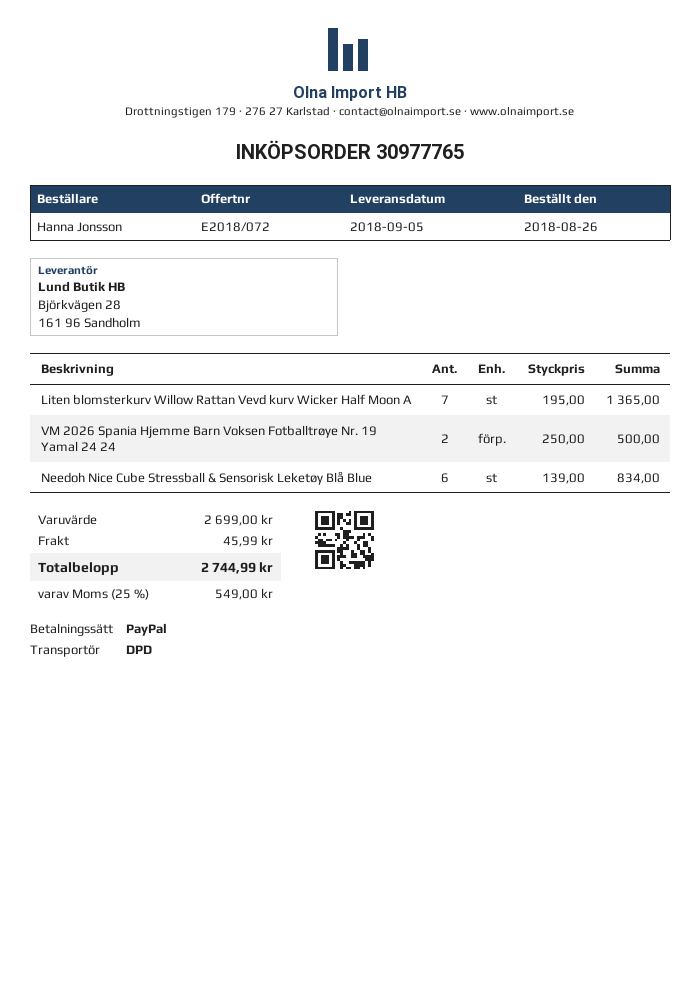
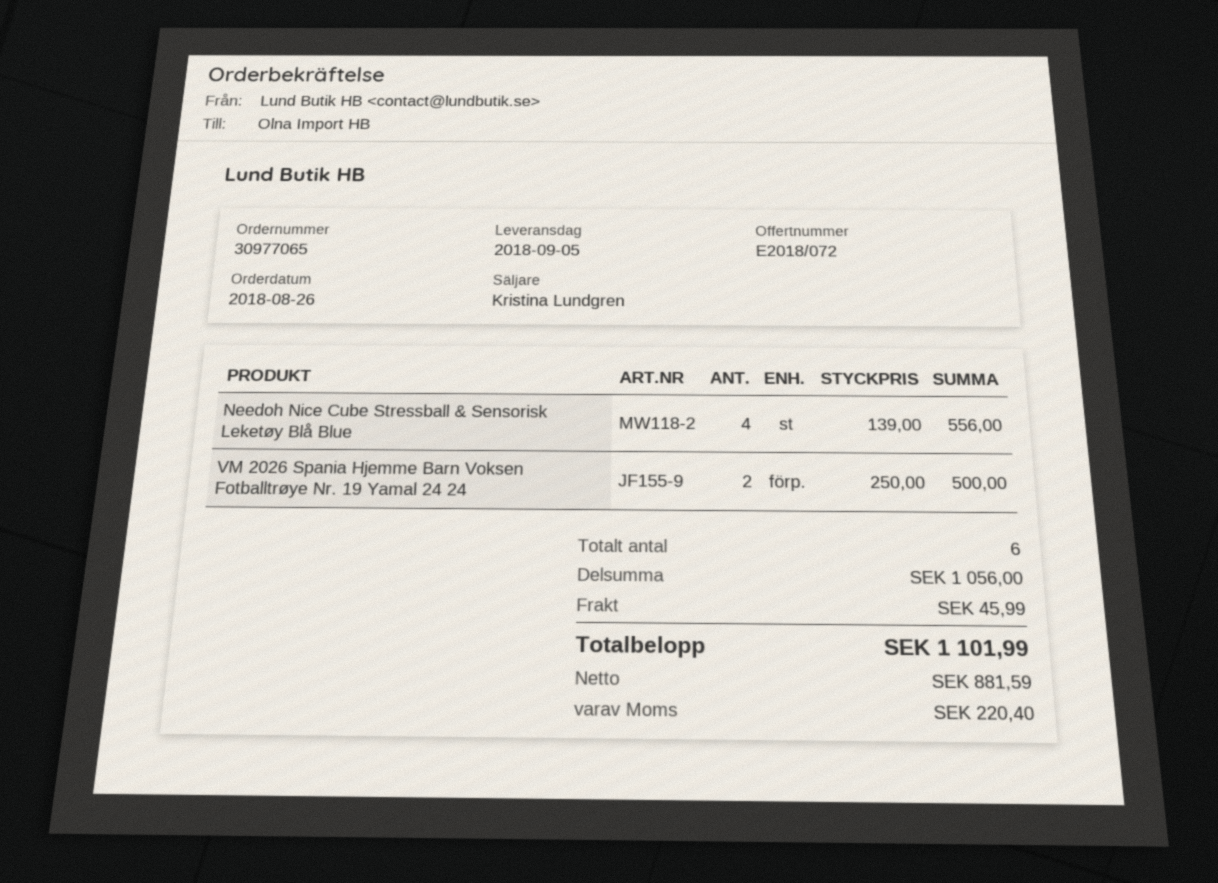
order number: 30977765 -> 30977065
Liten blomsterkurv Willow Rattan Vevd kurv Wicker Half Moon A: 7 x 195.00 = 1365.00 -> none
Needoh Nice Cube Stressball & Sensorisk Leketøy Blå Blue: 6 x 139.00 = 834.00 -> 4 x 139.00 = 556.00
subtotal: 2699.00 -> 1056.00
tax: 549.00 -> 220.40
total: 2744.99 -> 1101.99

